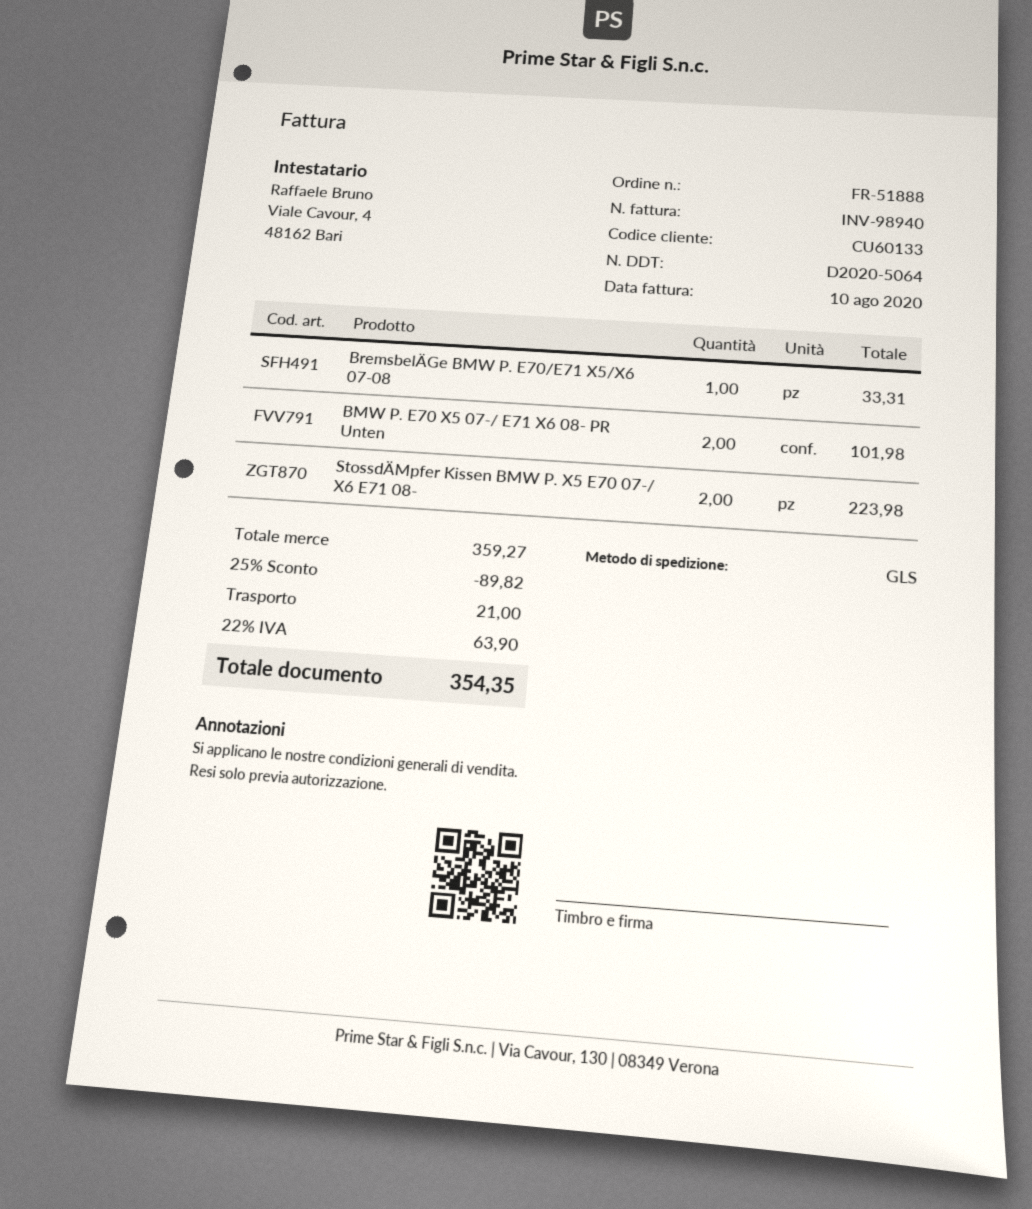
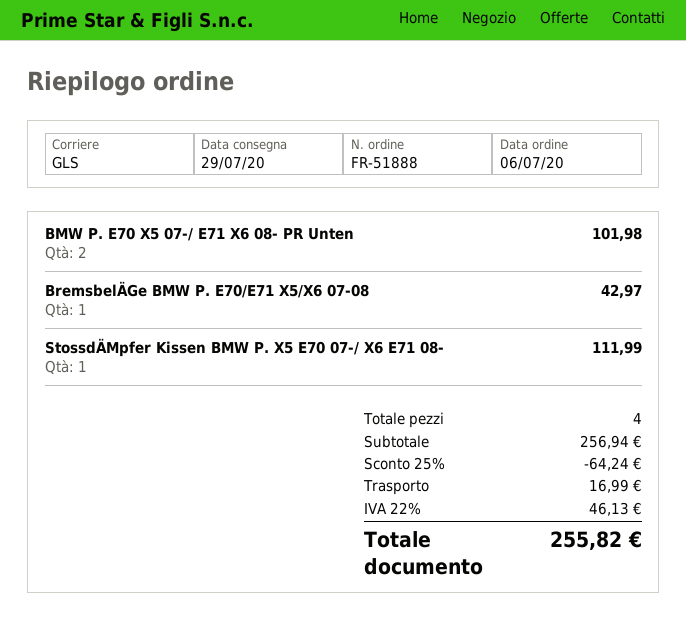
BremsbelÄGe BMW P. E70/E71 X5/X6 07-08: 1 for 33.31 -> 1 for 42.97
StossdÄMpfer Kissen BMW P. X5 E70 07-/ X6 E71 08-: 2 for 223.98 -> 1 for 111.99
subtotal: 359.27 -> 256.94
discount: 25% = 89.82 -> 25% = 64.24
shipping: 21.00 -> 16.99
tax: 22% = 63.90 -> 22% = 46.13
total: 354.35 -> 255.82

